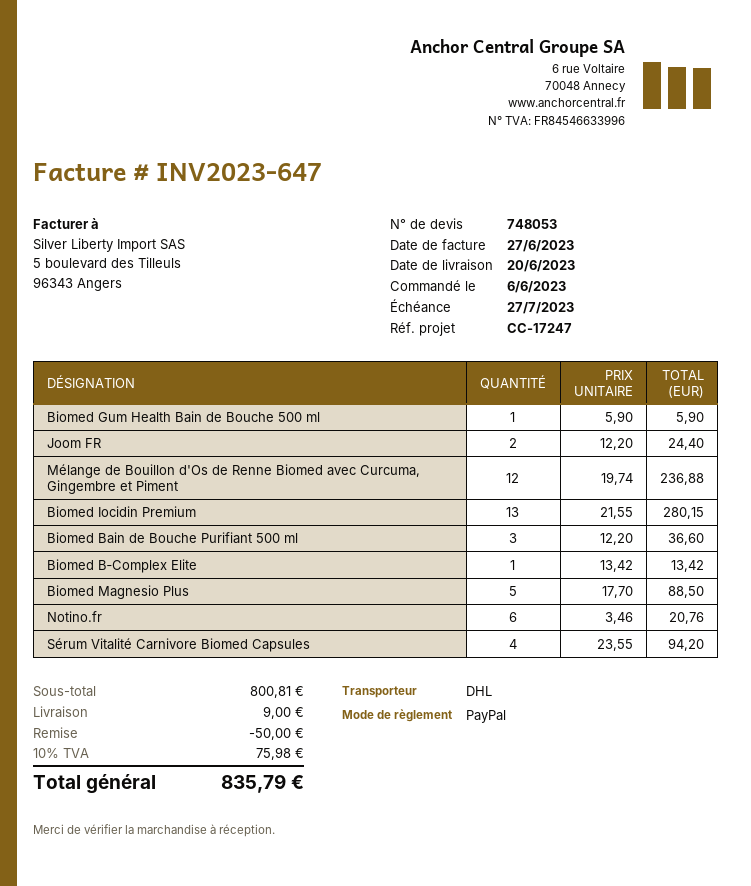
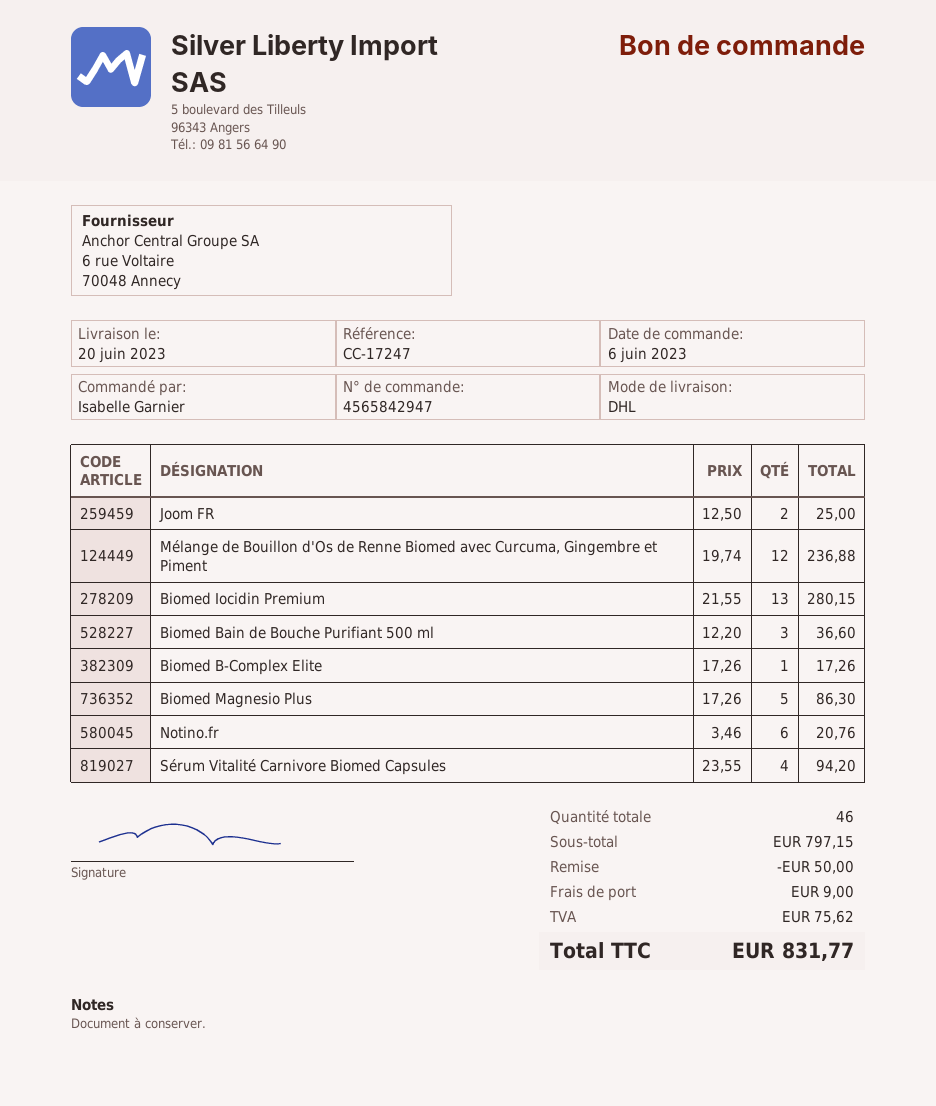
Biomed Gum Health Bain de Bouche 500 ml: 1 x 5.90 = 5.90 -> none
Joom FR: 2 x 12.20 = 24.40 -> 2 x 12.50 = 25.00
Biomed B‑Complex Elite: 1 x 13.42 = 13.42 -> 1 x 17.26 = 17.26
Biomed Magnesio Plus: 5 x 17.70 = 88.50 -> 5 x 17.26 = 86.30
subtotal: 800.81 -> 797.15
tax: 75.98 -> 75.62
total: 835.79 -> 831.77

